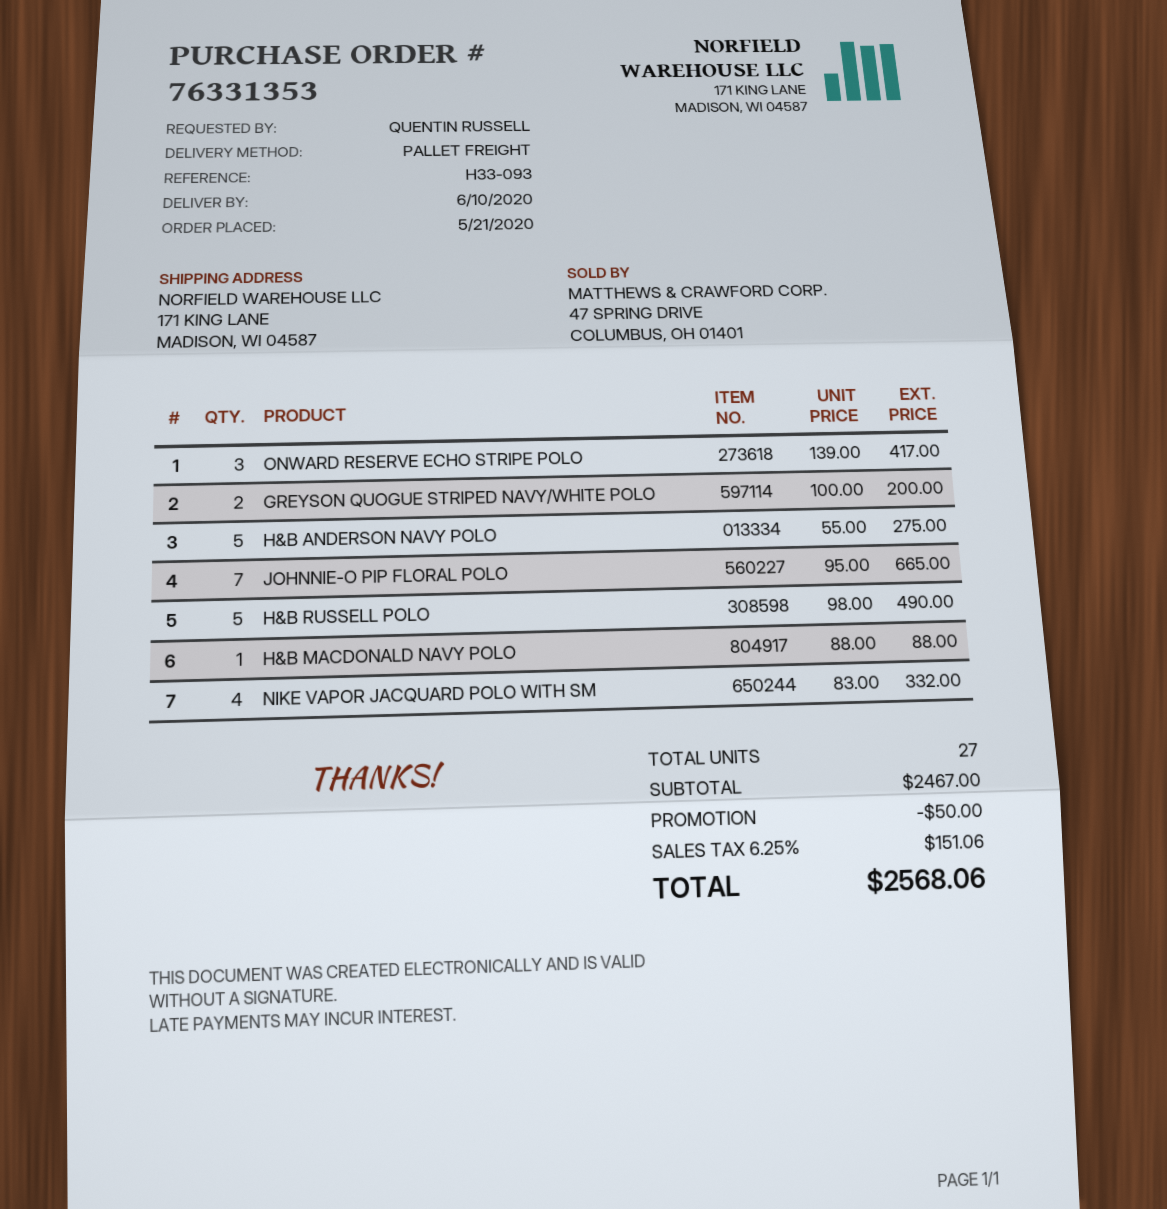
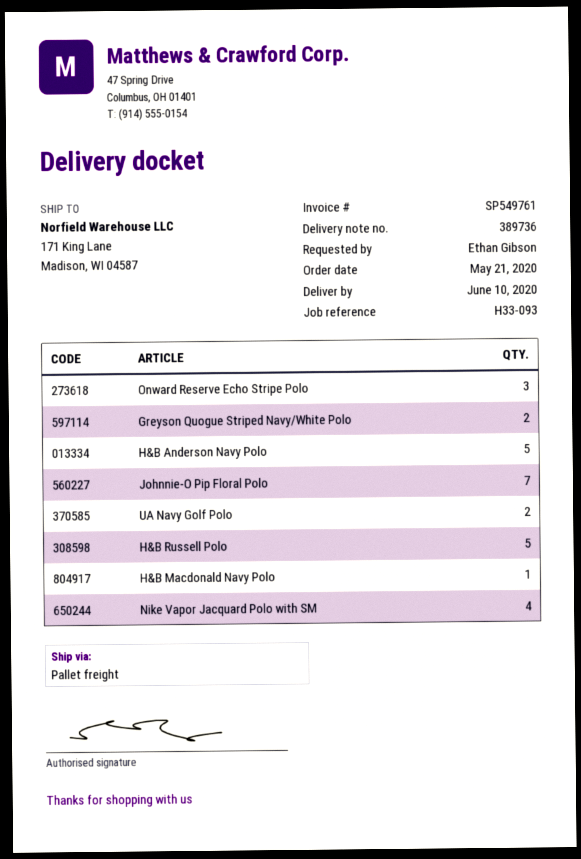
ordered by: QUENTIN RUSSELL -> Ethan Gibson
UA Navy Golf Polo: none -> 2

